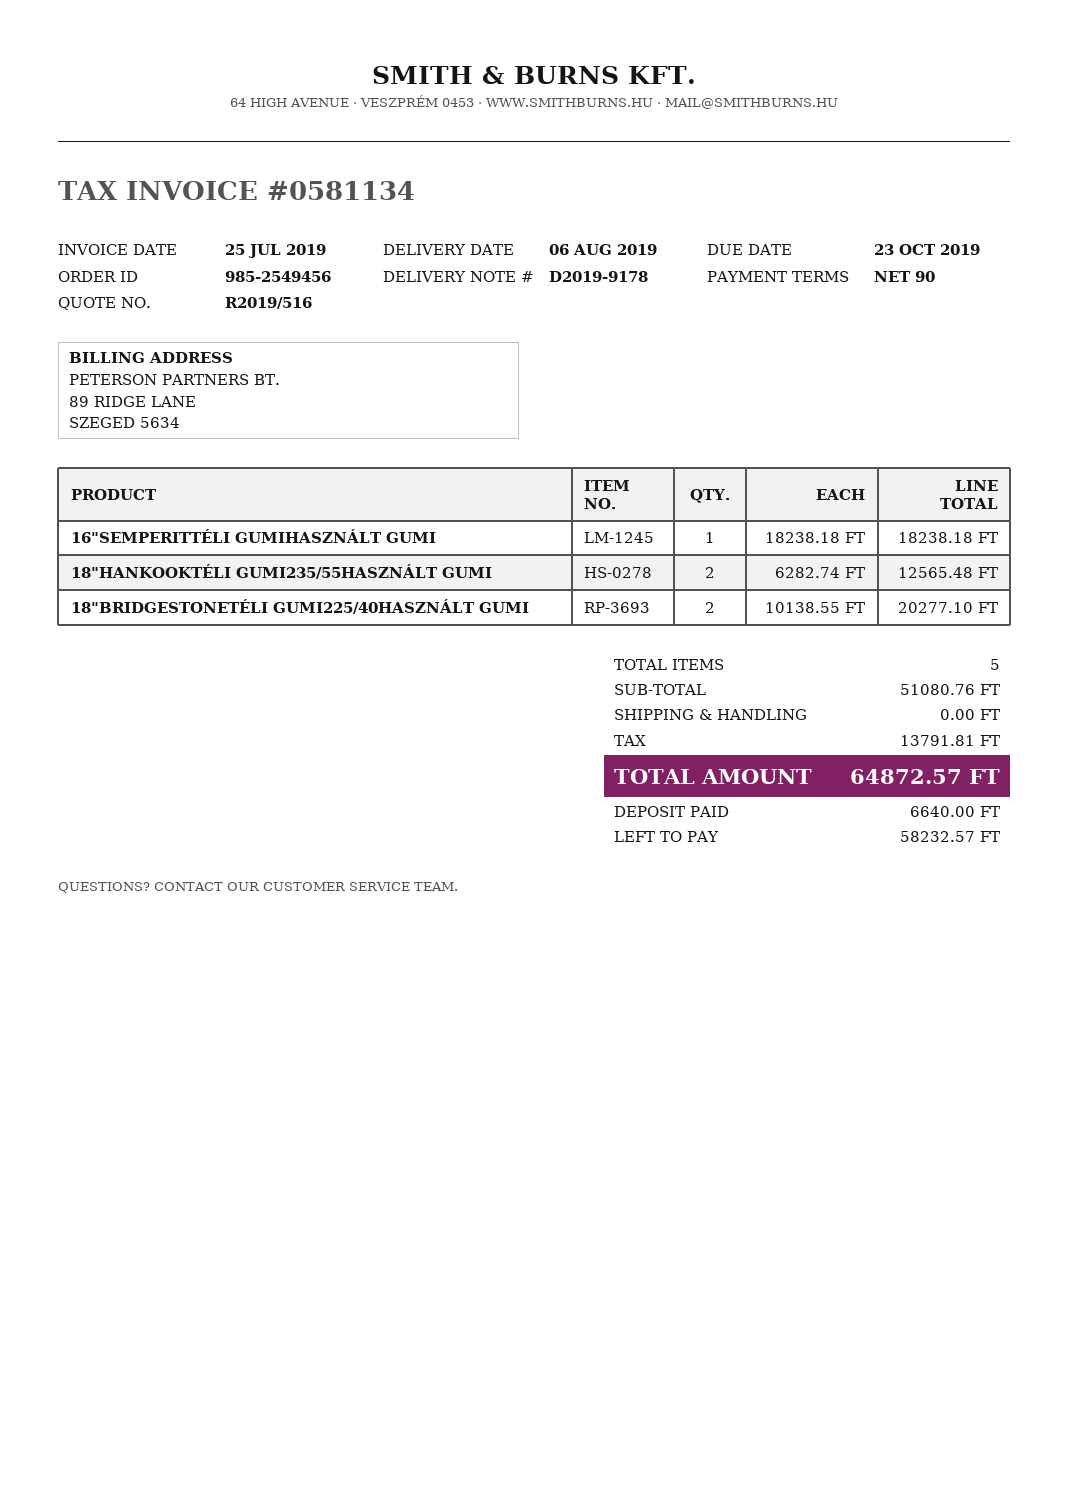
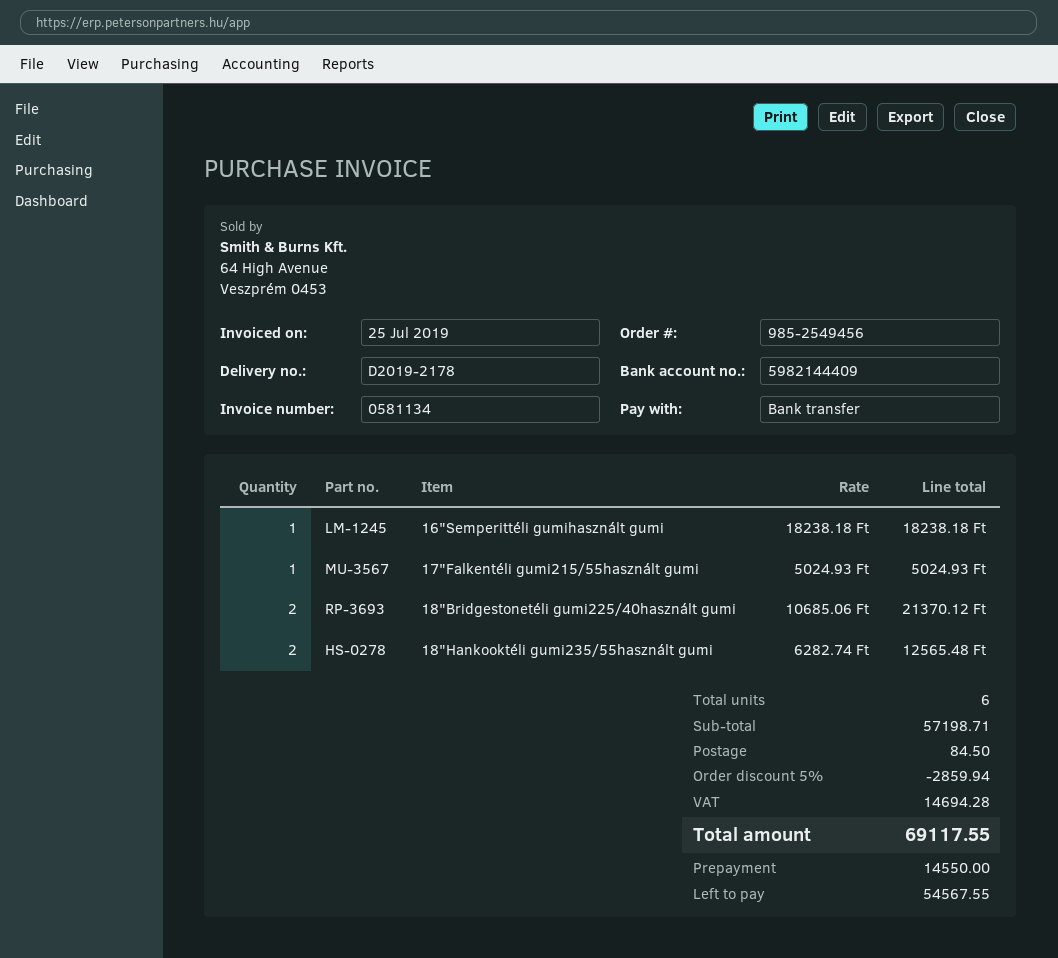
delivery note number: D2019-9178 -> D2019-2178
18"BRIDGESTONETÉLI GUMI225/40HASZNÁLT GUMI: 2 x 10138.55 = 20277.10 -> 2 x 10685.06 = 21370.12
17"Falkentéli gumi215/55használt gumi: none -> 1 x 5024.93 = 5024.93
total quantity: 5 -> 6
subtotal: 51080.76 -> 57198.71
discount: none -> 5% = 2859.94
shipping: 0.00 -> 84.50
tax: 13791.81 -> 14694.28
total: 64872.57 -> 69117.55
deposit: 6640.00 -> 14550.00
balance: 58232.57 -> 54567.55

